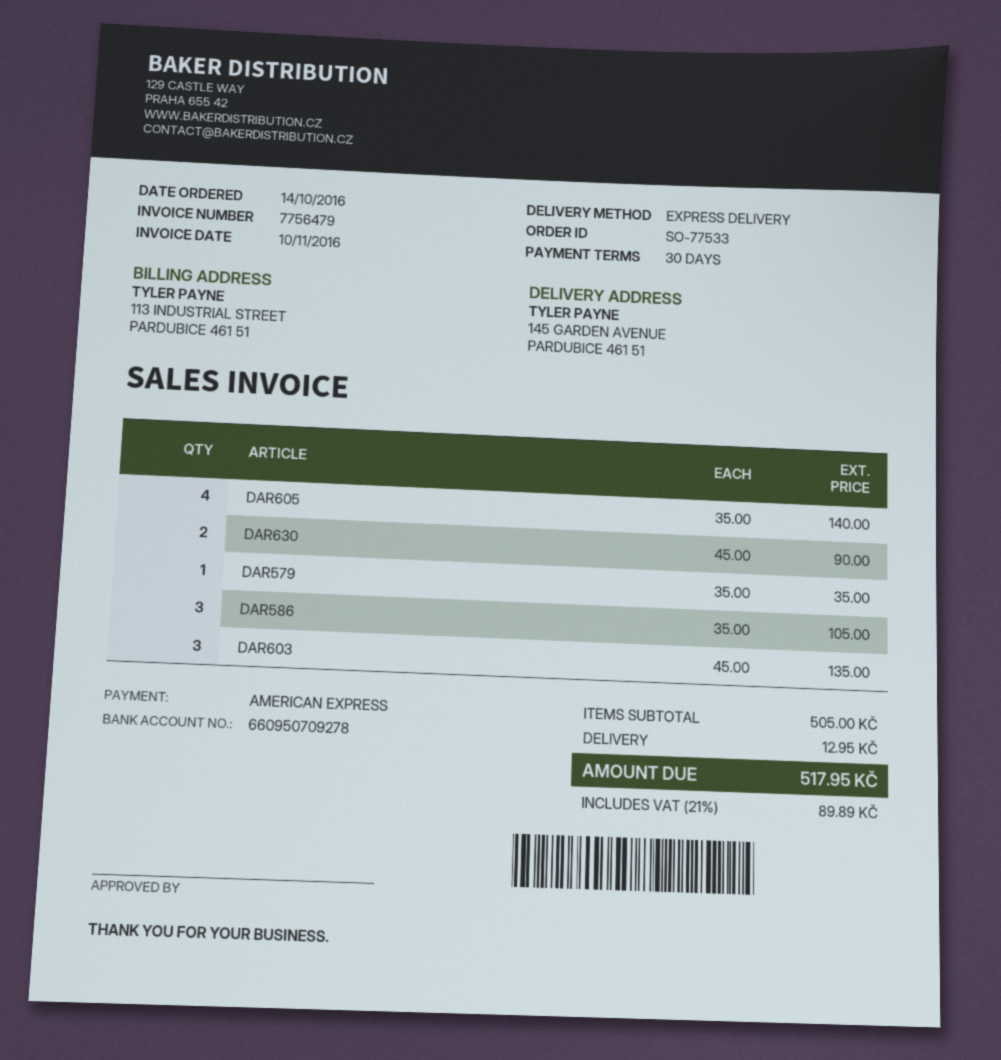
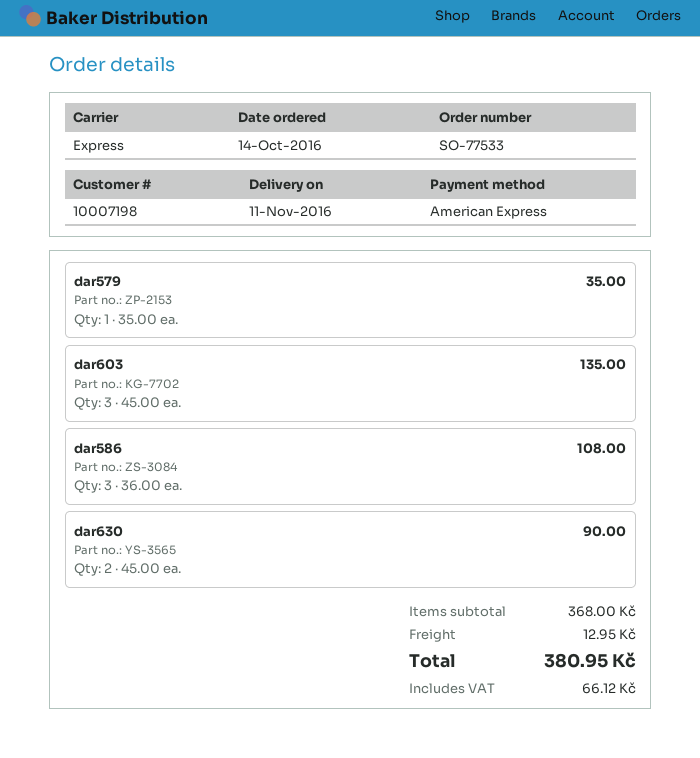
DAR605: 4 x 35.00 = 140.00 -> none
DAR586: 3 x 35.00 = 105.00 -> 3 x 36.00 = 108.00
subtotal: 505.00 -> 368.00
tax: 89.89 -> 66.12
total: 517.95 -> 380.95

